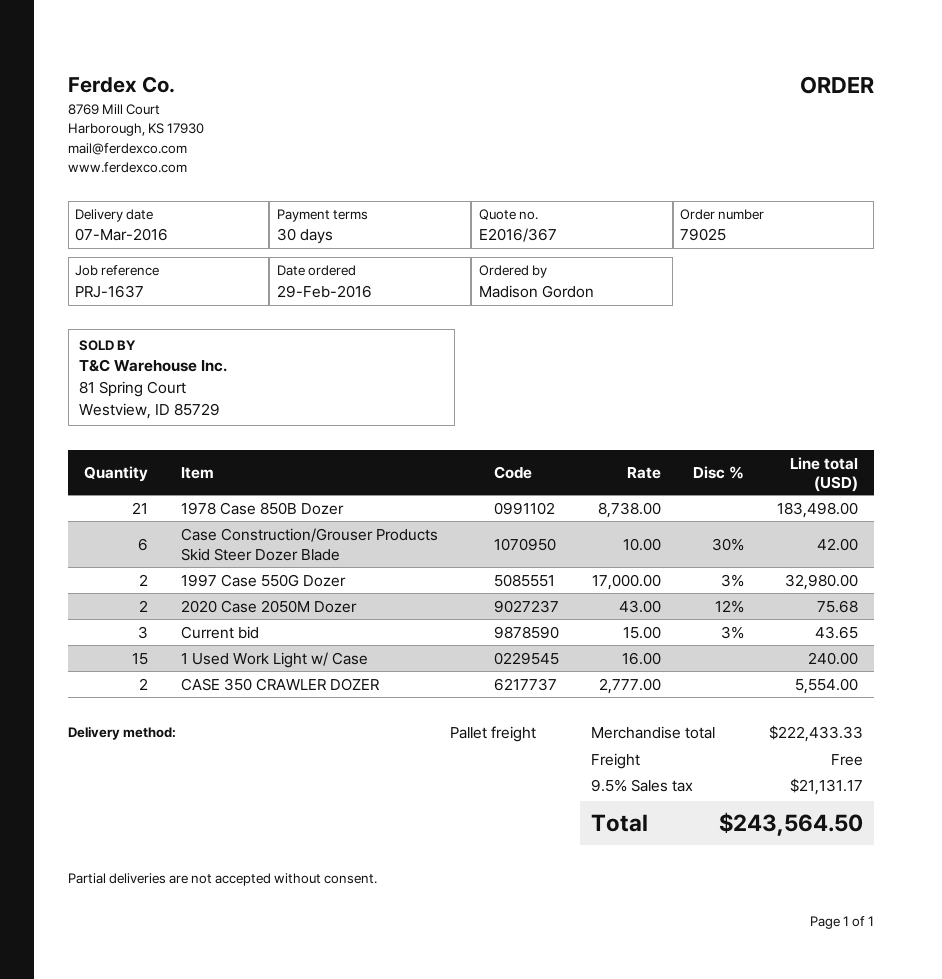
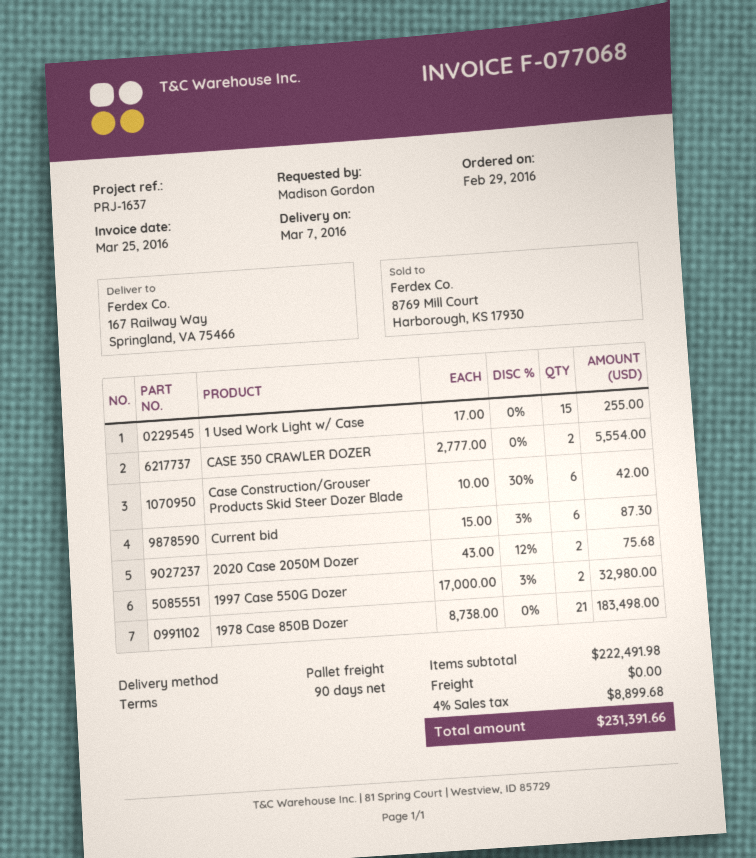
payment terms: 30 days -> 90 days
Current bid: 3 x 15.00 - 3% = 43.65 -> 6 x 15.00 - 3% = 87.30
1 Used Work Light w/ Case: 15 x 16.00 = 240.00 -> 15 x 17.00 = 255.00
subtotal: 222433.33 -> 222491.98
tax: 9.5% = 21131.17 -> 4% = 8899.68
total: 243564.50 -> 231391.66

